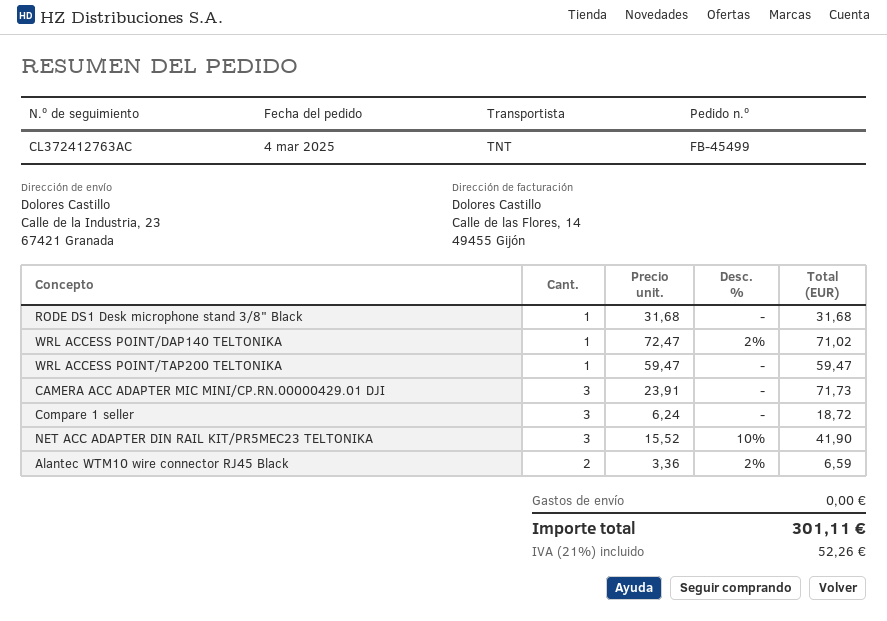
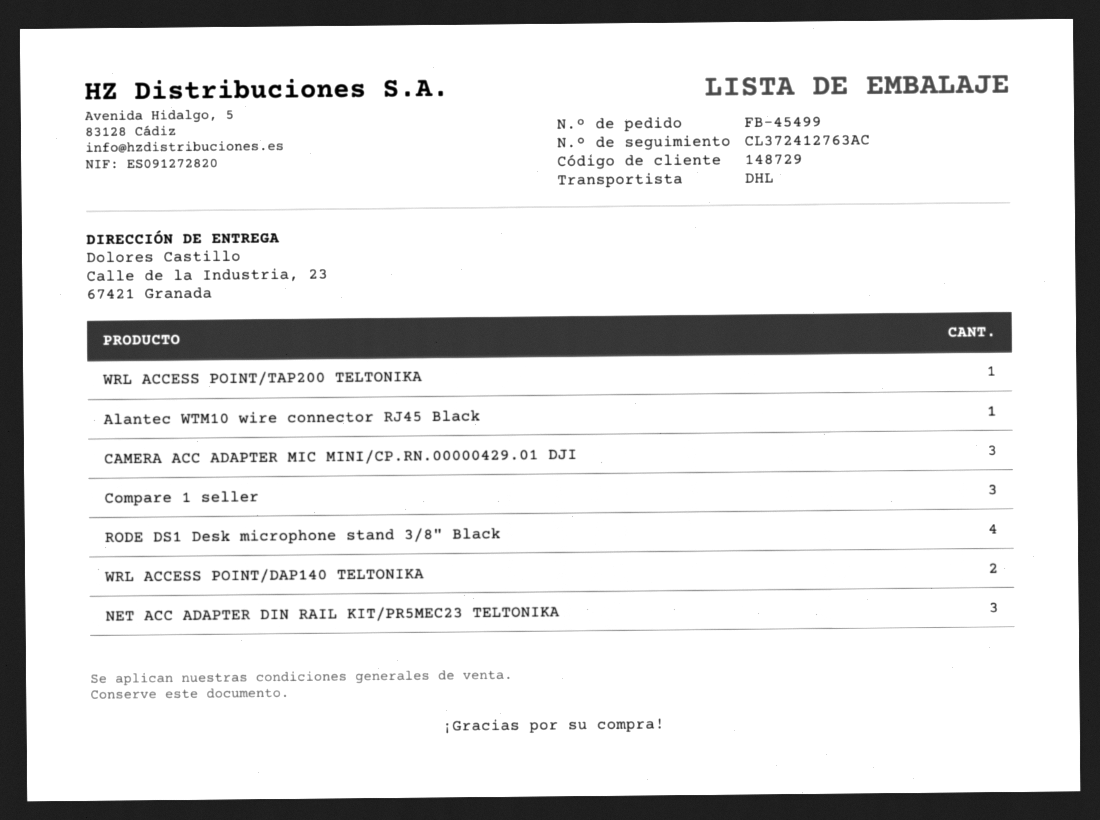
shipping method: TNT -> DHL
RODE DS1 Desk microphone stand 3/8" Black: 1 -> 4
WRL ACCESS POINT/DAP140 TELTONIKA: 1 -> 2
Alantec WTM10 wire connector RJ45 Black: 2 -> 1

